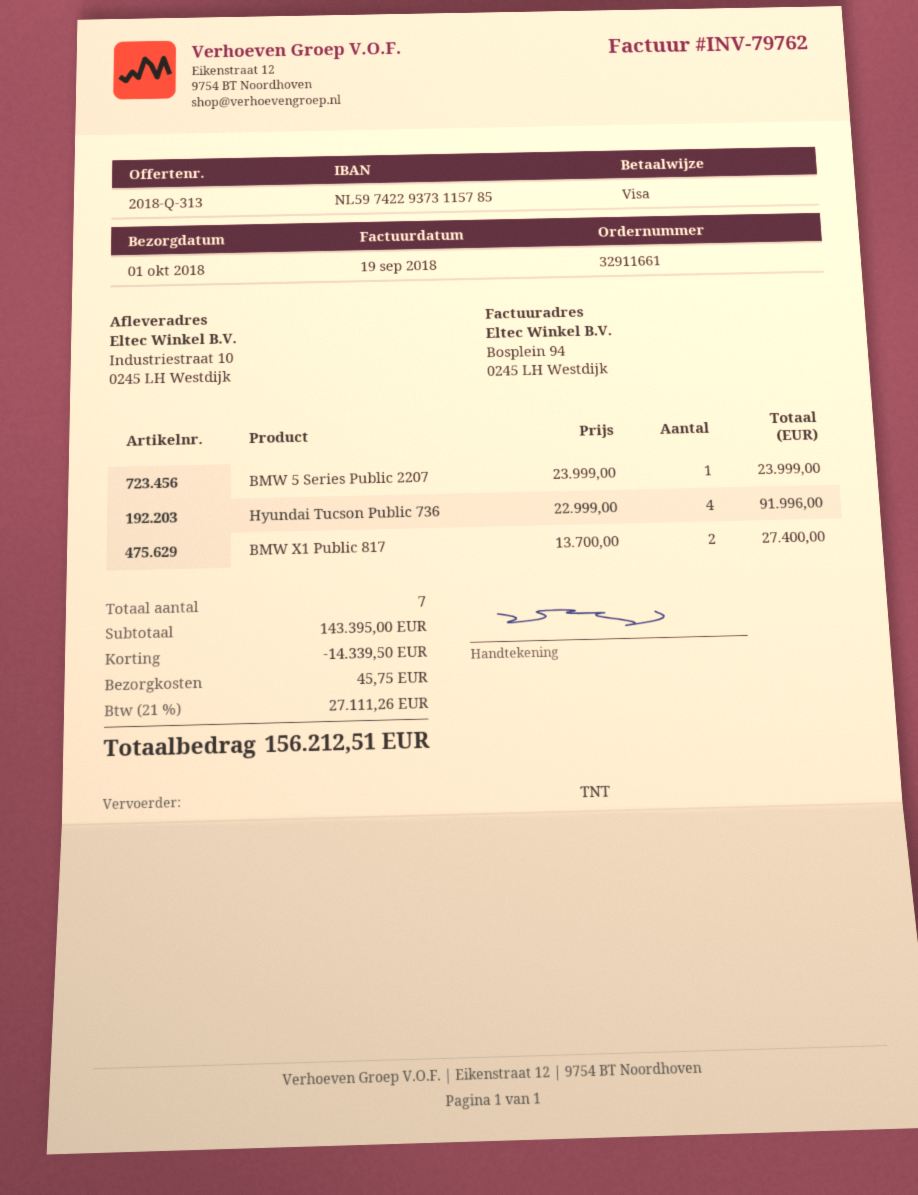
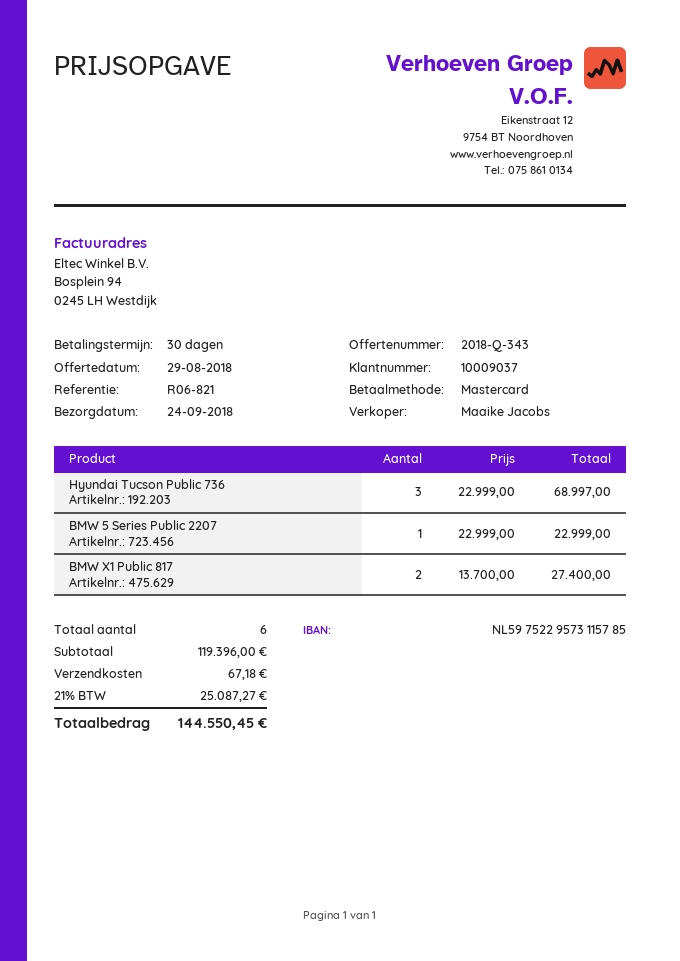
quote number: 2018-Q-313 -> 2018-Q-343
delivery date: 2018-10-01 -> 2018-09-24
payment method: Visa -> Mastercard
bank account: NL5974229373115785 -> NL5975229573115785
BMW 5 Series Public 2207: 1 x 23999.00 = 23999.00 -> 1 x 22999.00 = 22999.00
Hyundai Tucson Public 736: 4 x 22999.00 = 91996.00 -> 3 x 22999.00 = 68997.00
total quantity: 7 -> 6
subtotal: 143395.00 -> 119396.00
discount: 14339.50 -> none
shipping: 45.75 -> 67.18
tax: 21% = 27111.26 -> 21% = 25087.27
total: 156212.51 -> 144550.45

